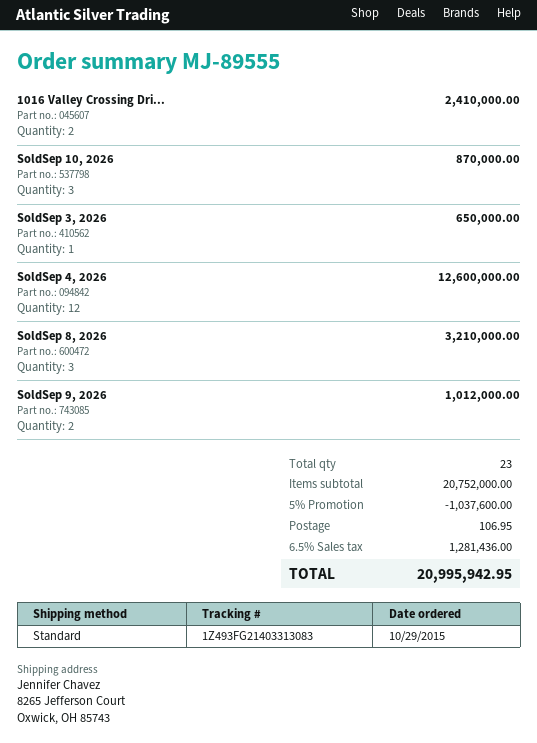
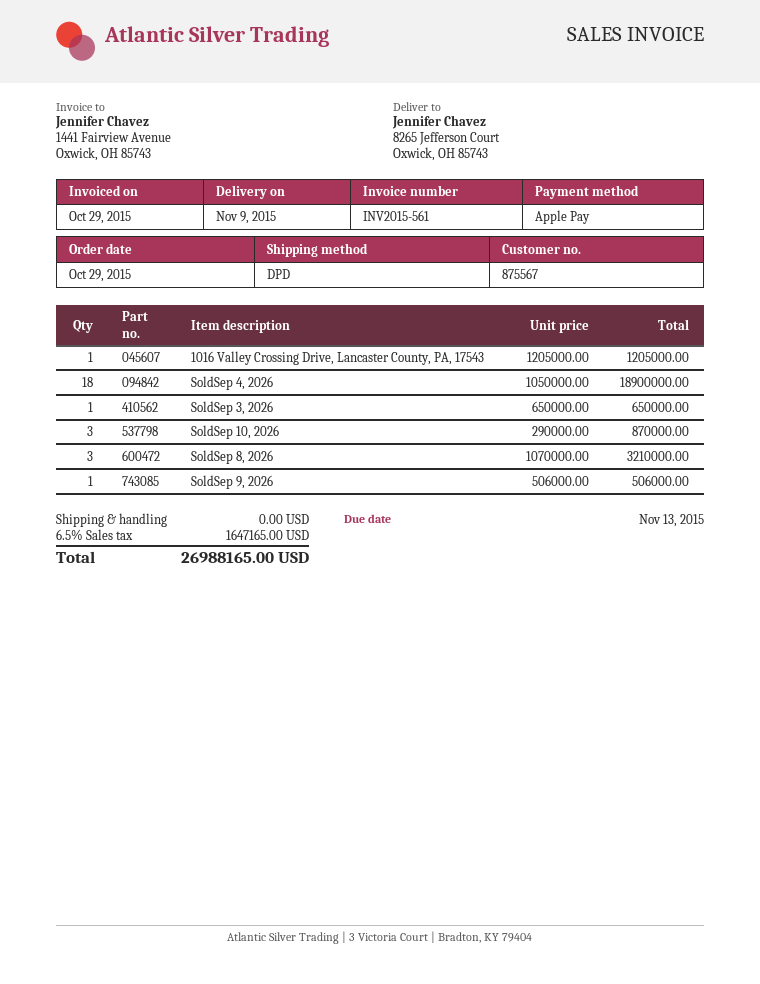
shipping method: standard -> DPD
1016 Valley Crossing Dri...: 2 for 2410000.00 -> 1 for 1205000.00
SoldSep 4, 2026: 12 for 12600000.00 -> 18 for 18900000.00
SoldSep 9, 2026: 2 for 1012000.00 -> 1 for 506000.00
discount: 5% = 1037600.00 -> none
shipping: 106.95 -> 0.00
tax: 6.5% = 1281436.00 -> 6.5% = 1647165.00
total: 20995942.95 -> 26988165.00

